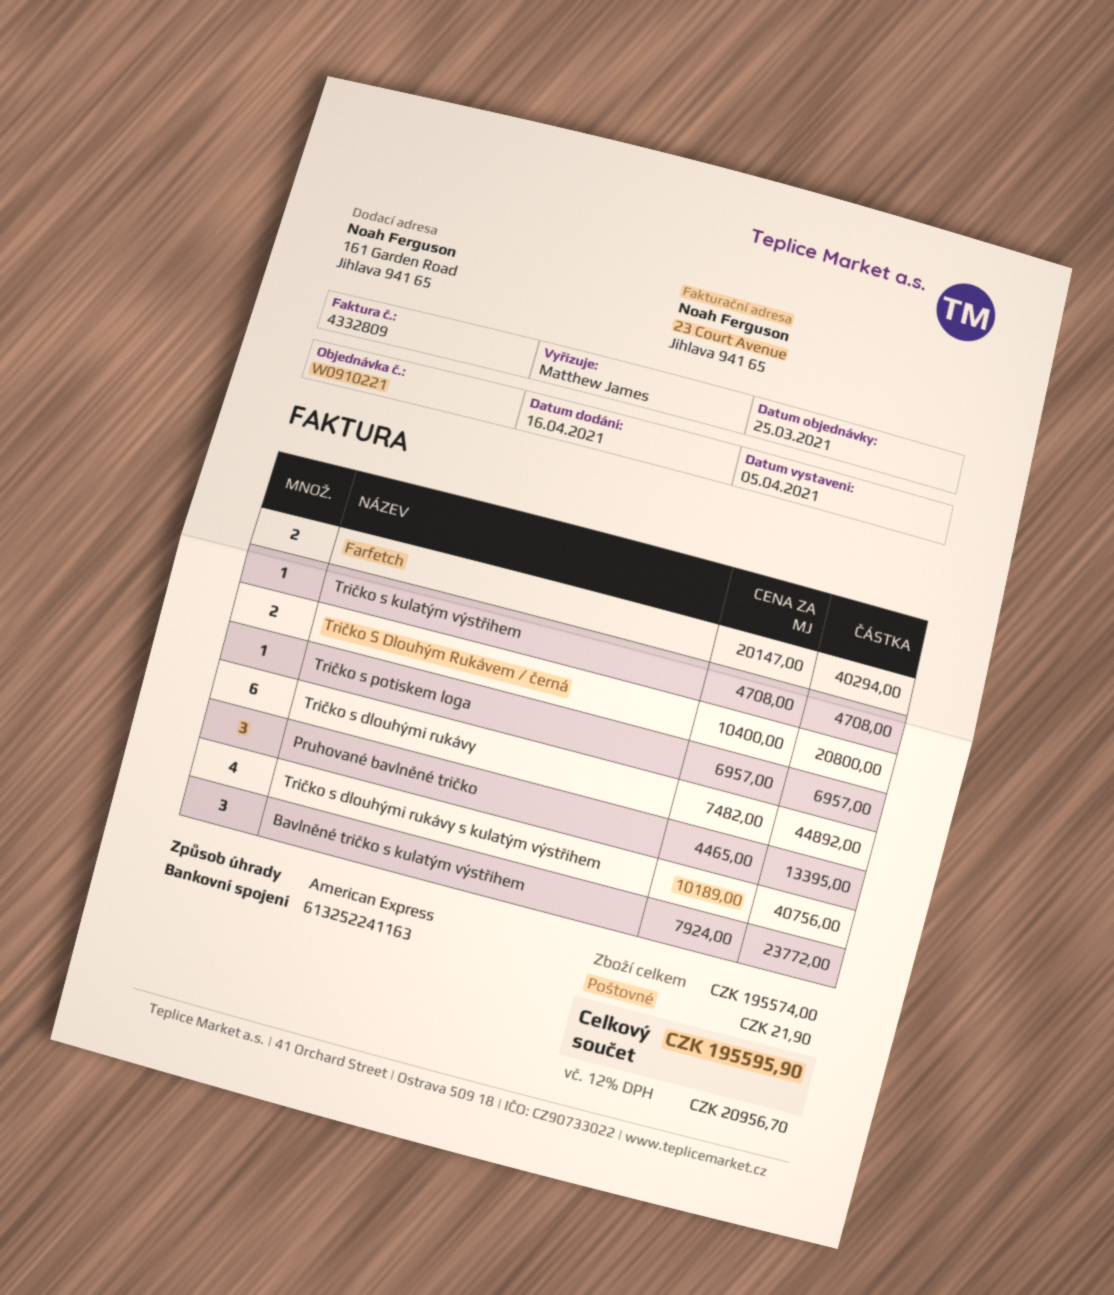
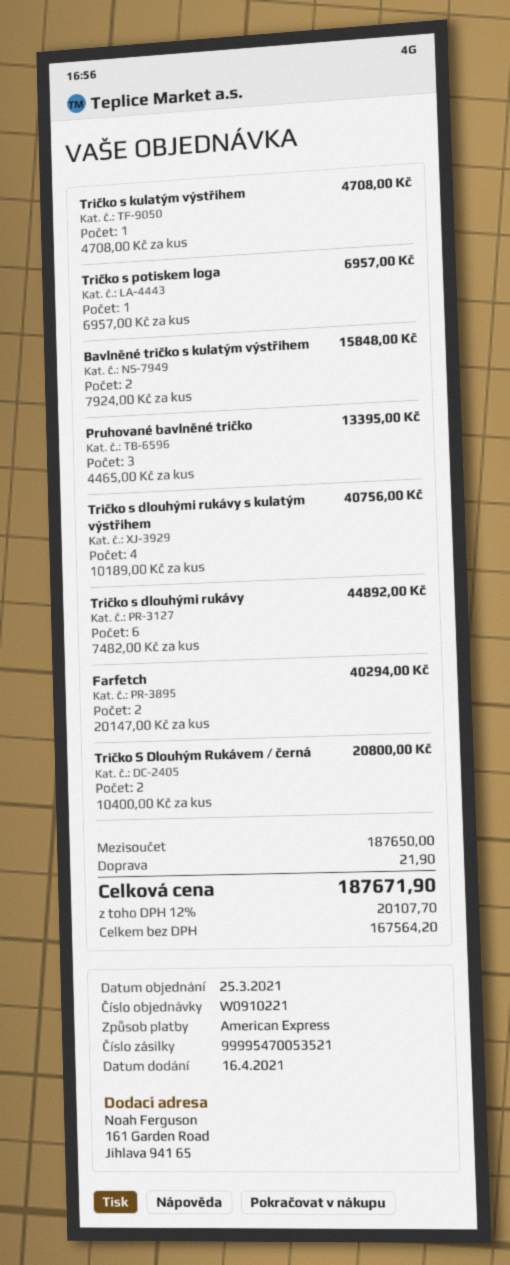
Bavlněné tričko s kulatým výstřihem: 3 x 7924.00 = 23772.00 -> 2 x 7924.00 = 15848.00
subtotal: 195574.00 -> 187650.00
tax: 12% = 20956.70 -> 12% = 20107.70
total: 195595.90 -> 187671.90

